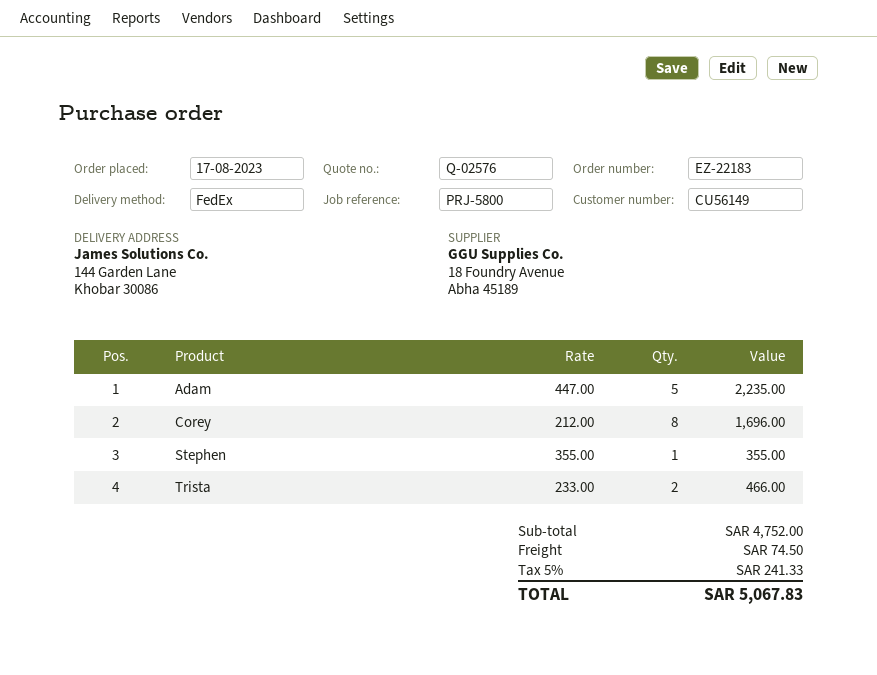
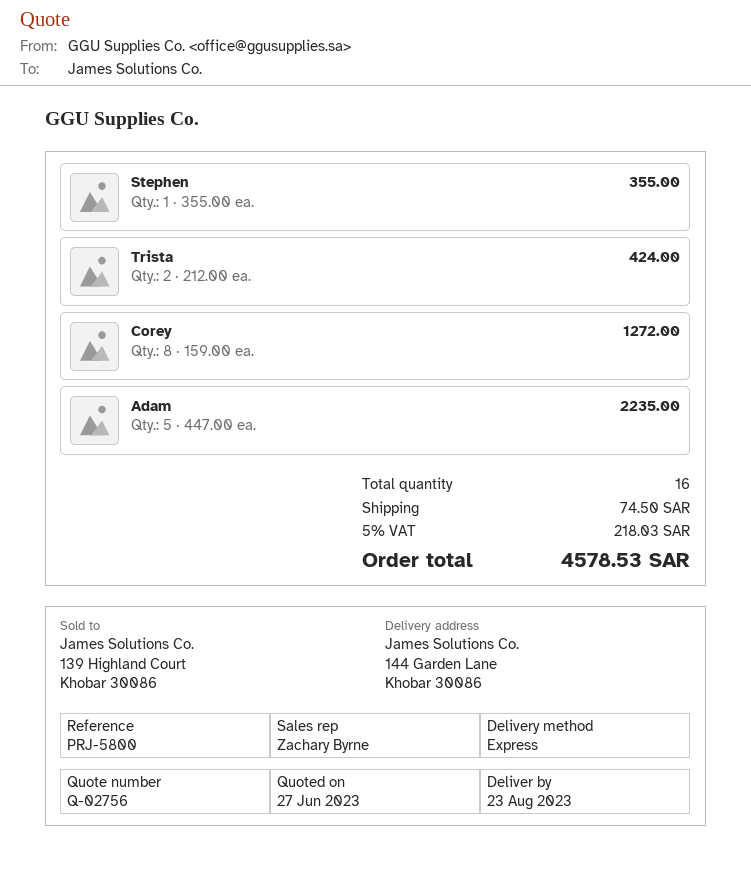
quote number: Q-02576 -> Q-02756
shipping method: FedEx -> express
Corey: 8 x 212.00 = 1696.00 -> 8 x 159.00 = 1272.00
Trista: 2 x 233.00 = 466.00 -> 2 x 212.00 = 424.00
tax: 5% = 241.33 -> 5% = 218.03
total: 5067.83 -> 4578.53

